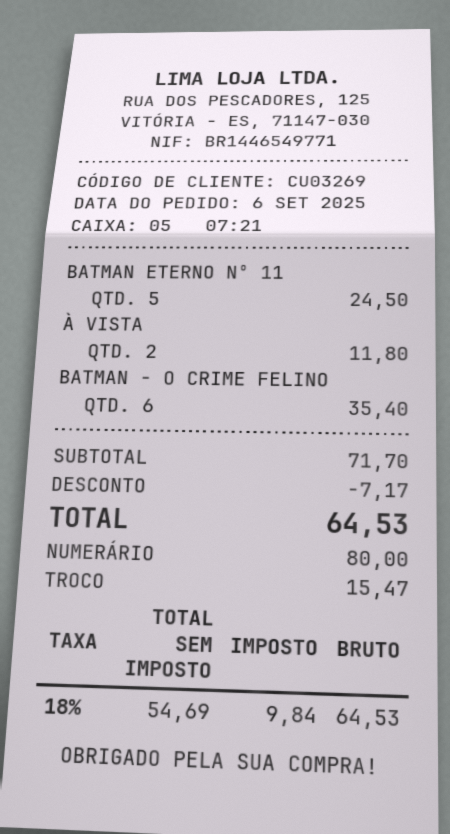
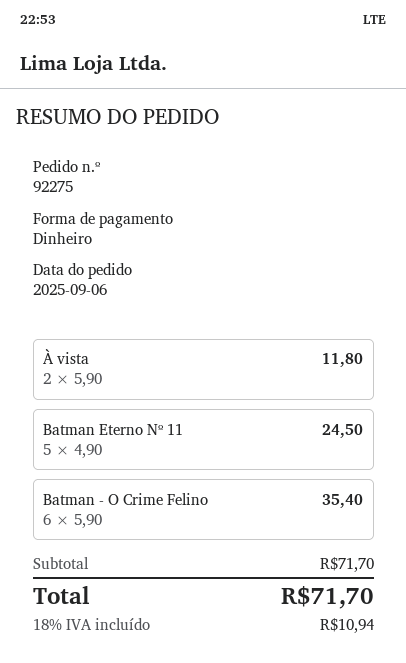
discount: 7.17 -> none
tax: 18% = 9.84 -> 18% = 10.94
total: 64.53 -> 71.70

